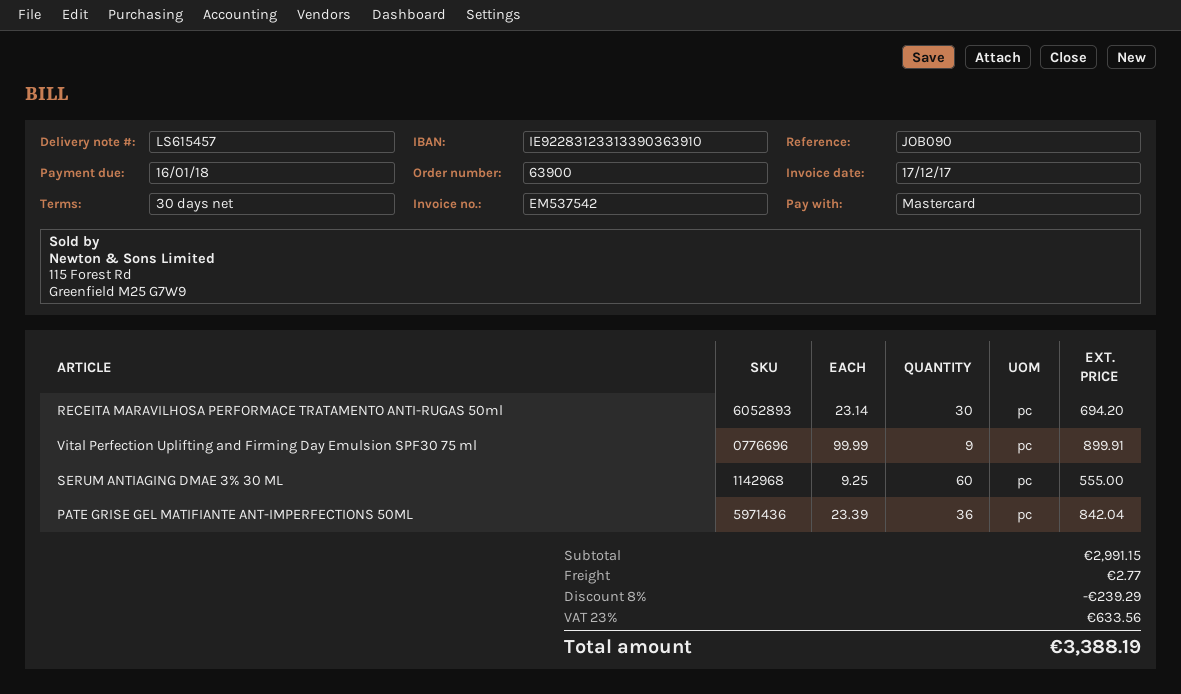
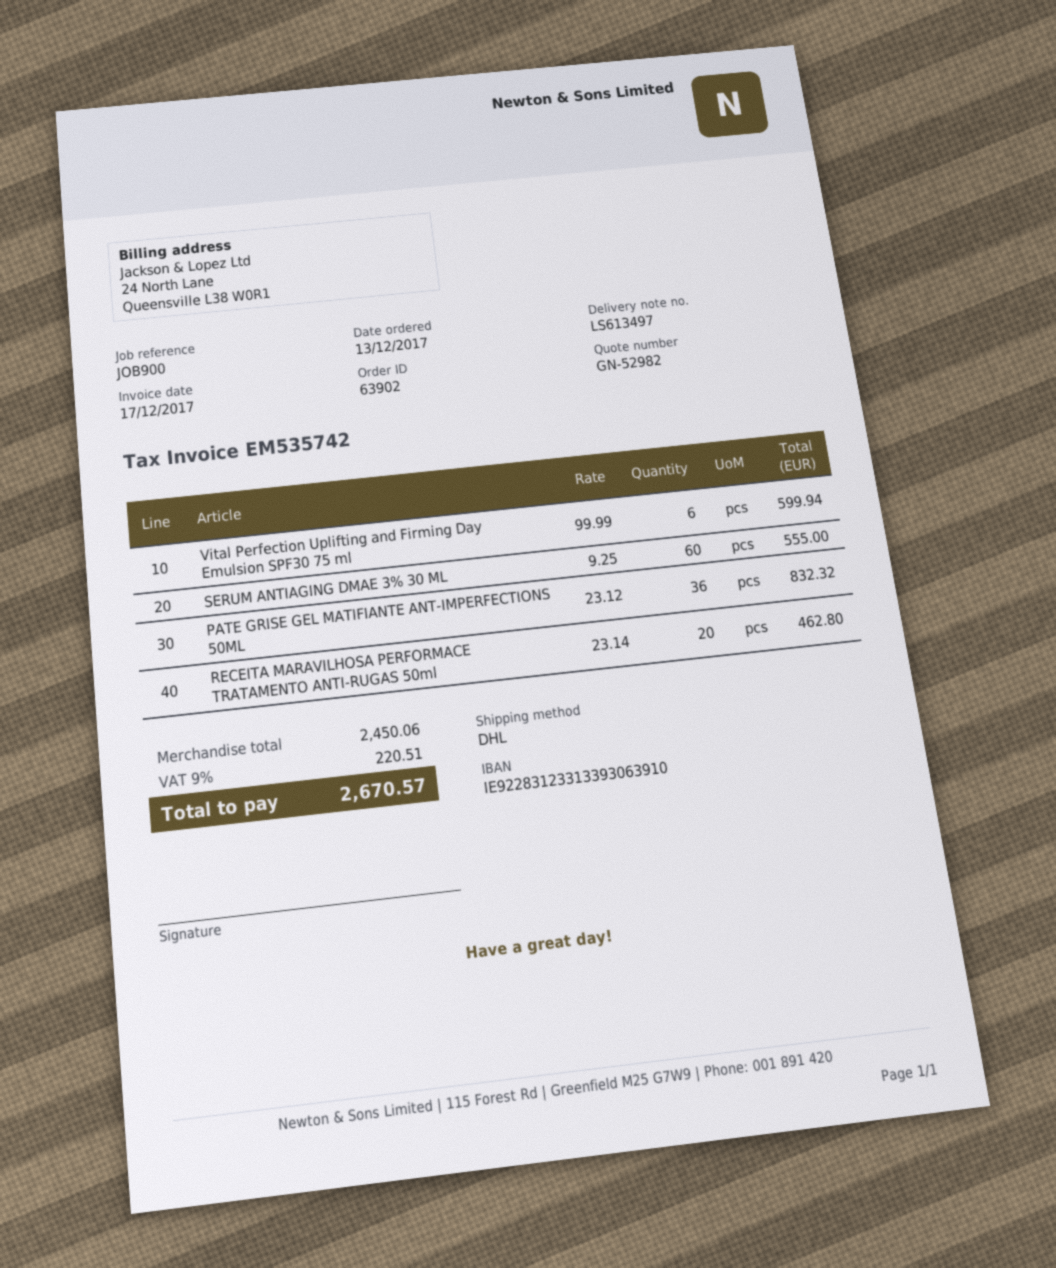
order number: 63900 -> 63902
delivery note number: LS615457 -> LS613497
invoice number: EM537542 -> EM535742
reference: JOB090 -> JOB900
bank account: IE92283123313390363910 -> IE92283123313393063910
RECEITA MARAVILHOSA PERFORMACE TRATAMENTO ANTI-RUGAS 50ml: 30 x 23.14 = 694.20 -> 20 x 23.14 = 462.80
Vital Perfection Uplifting and Firming Day Emulsion SPF30 75 ml: 9 x 99.99 = 899.91 -> 6 x 99.99 = 599.94
PATE GRISE GEL MATIFIANTE ANT-IMPERFECTIONS 50ML: 36 x 23.39 = 842.04 -> 36 x 23.12 = 832.32
subtotal: 2991.15 -> 2450.06
discount: 8% = 239.29 -> none
shipping: 2.77 -> none
tax: 23% = 633.56 -> 9% = 220.51
total: 3388.19 -> 2670.57

